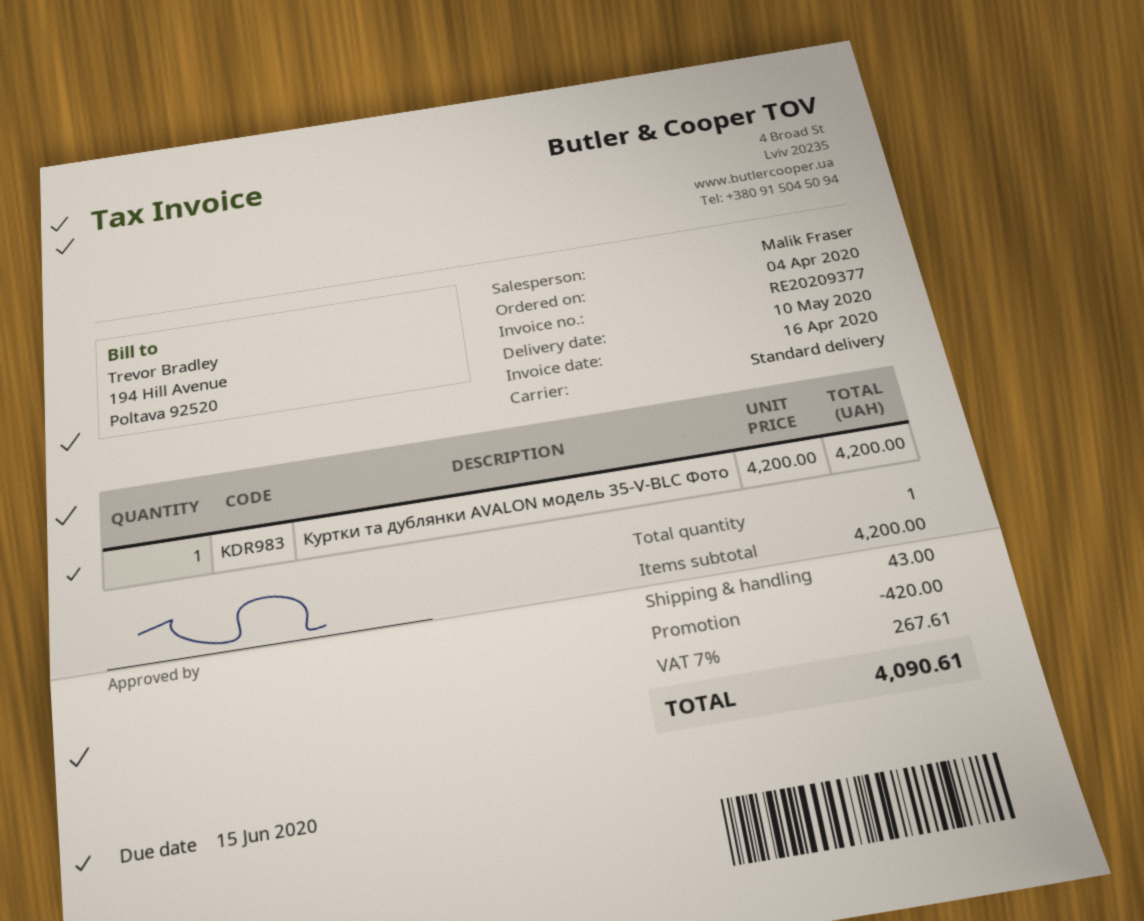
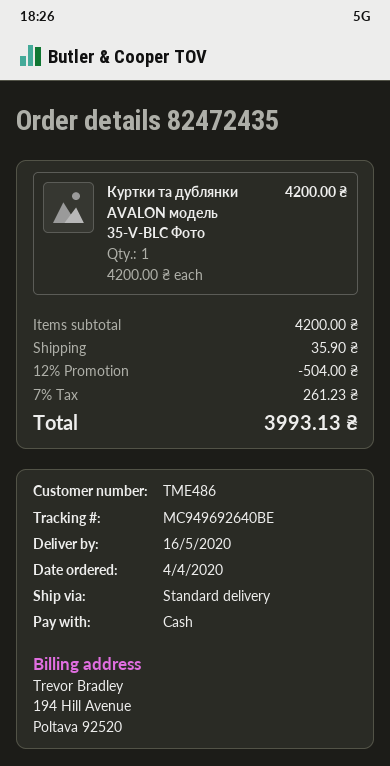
delivery date: 2020-05-10 -> 2020-05-16
discount: 420.00 -> 504.00
shipping: 43.00 -> 35.90
tax: 7% = 267.61 -> 7% = 261.23
total: 4090.61 -> 3993.13

